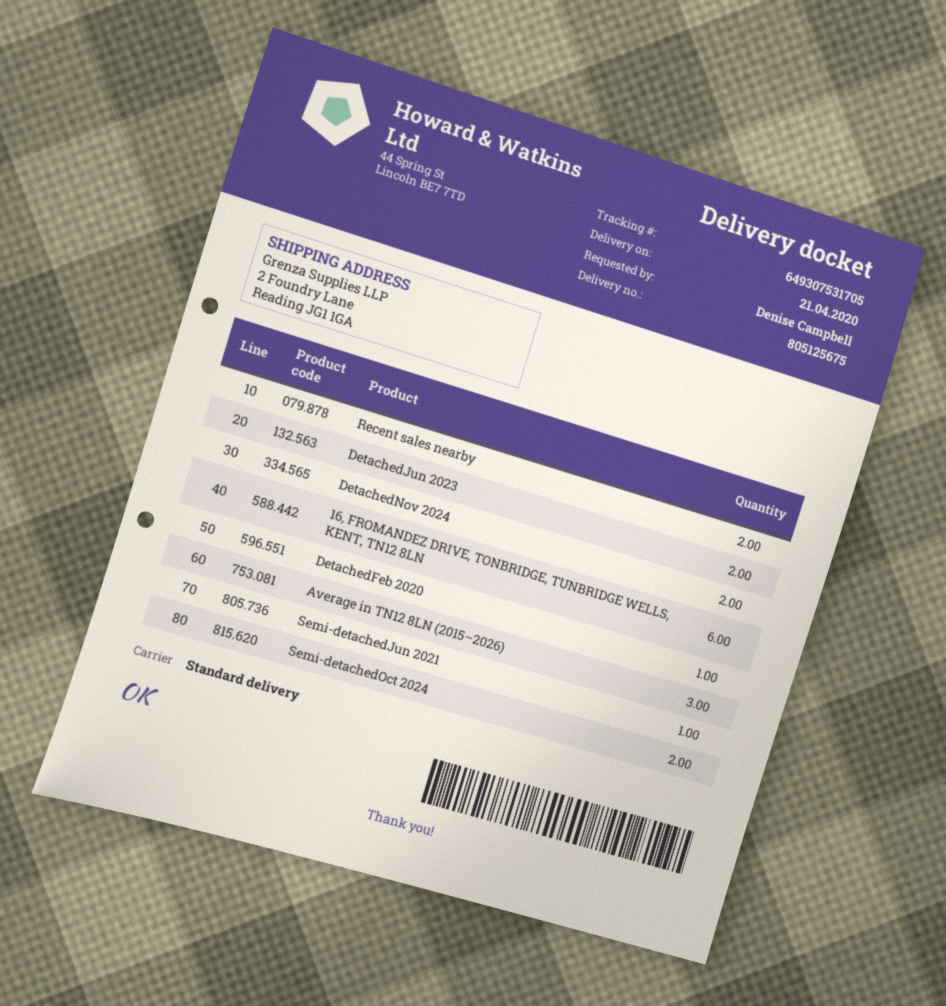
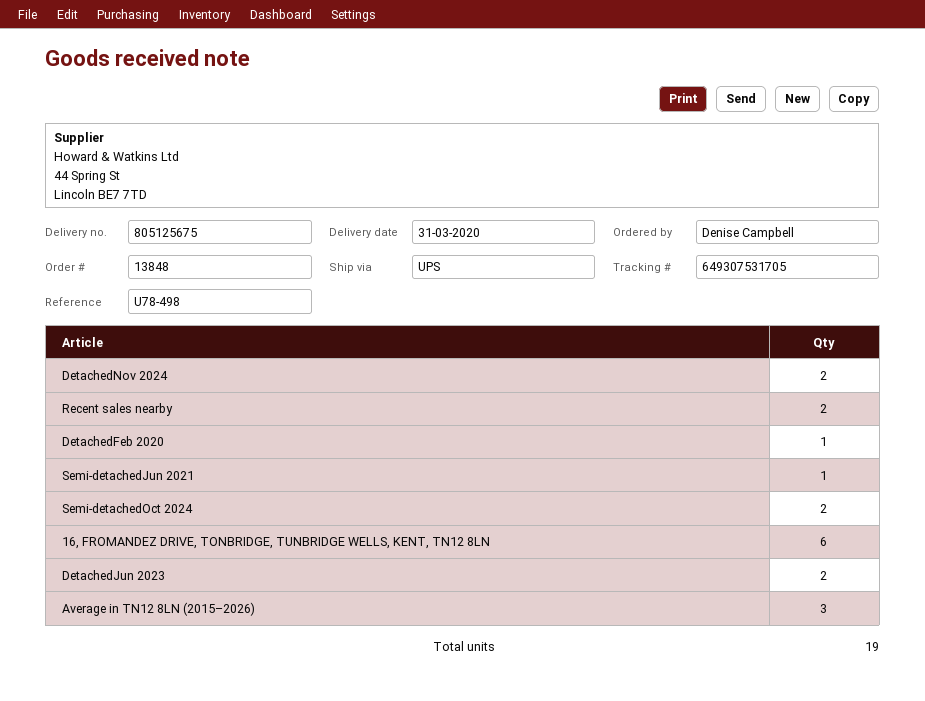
delivery date: 2020-04-21 -> 2020-03-31
shipping method: standard -> UPS

